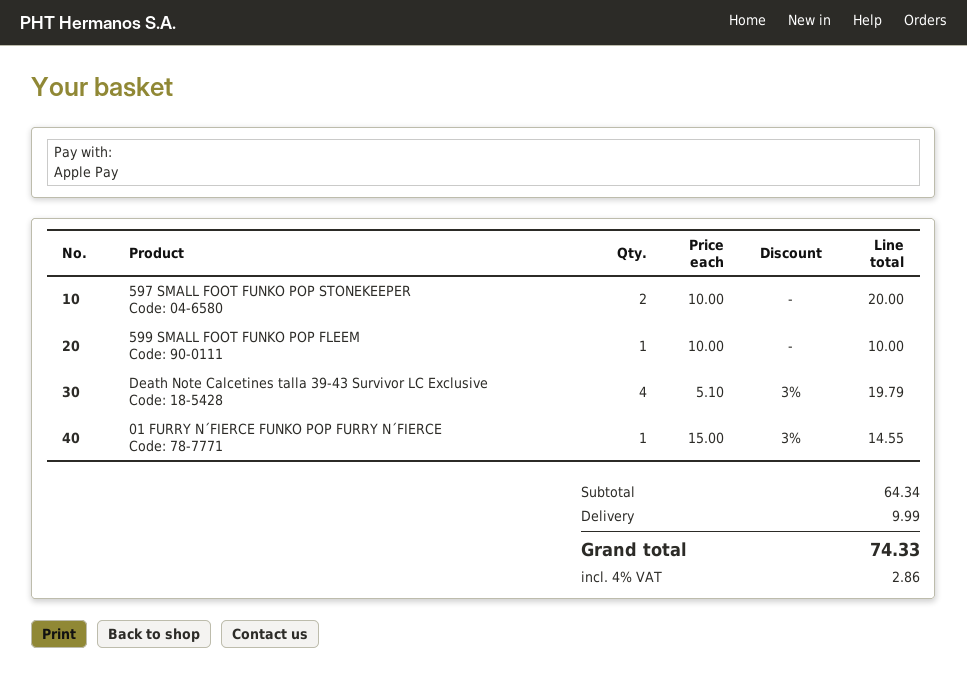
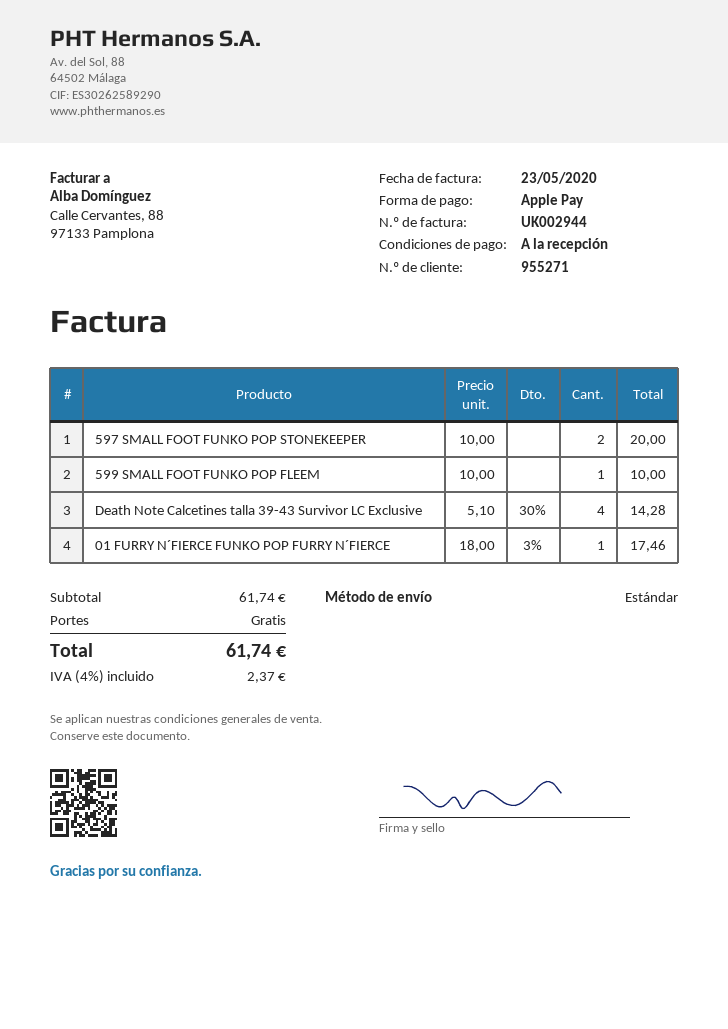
Death Note Calcetines talla 39-43 Survivor LC Exclusive: 4 x 5.10 - 3% = 19.79 -> 4 x 5.10 - 30% = 14.28
01 FURRY N´FIERCE FUNKO POP FURRY N´FIERCE: 1 x 15.00 - 3% = 14.55 -> 1 x 18.00 - 3% = 17.46
subtotal: 64.34 -> 61.74
shipping: 9.99 -> 0.00
tax: 4% = 2.86 -> 4% = 2.37
total: 74.33 -> 61.74

